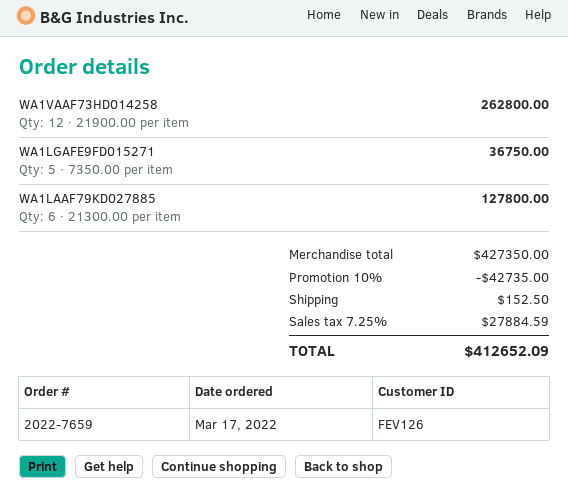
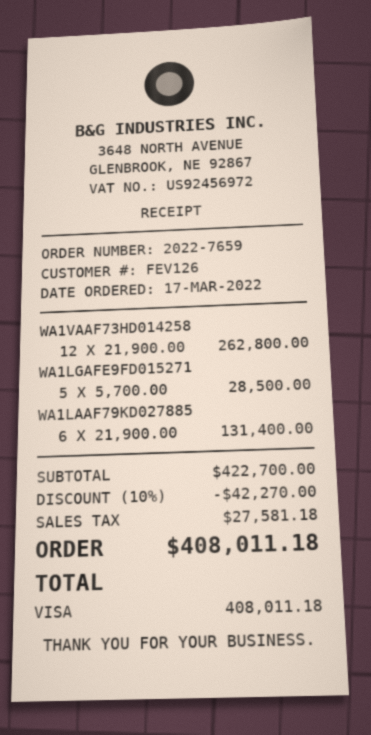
WA1LGAFE9FD015271: 5 x 7350.00 = 36750.00 -> 5 x 5700.00 = 28500.00
WA1LAAF79KD027885: 6 x 21300.00 = 127800.00 -> 6 x 21900.00 = 131400.00
subtotal: 427350.00 -> 422700.00
discount: 10% = 42735.00 -> 10% = 42270.00
shipping: 152.50 -> none
tax: 27884.59 -> 27581.18
total: 412652.09 -> 408011.18

